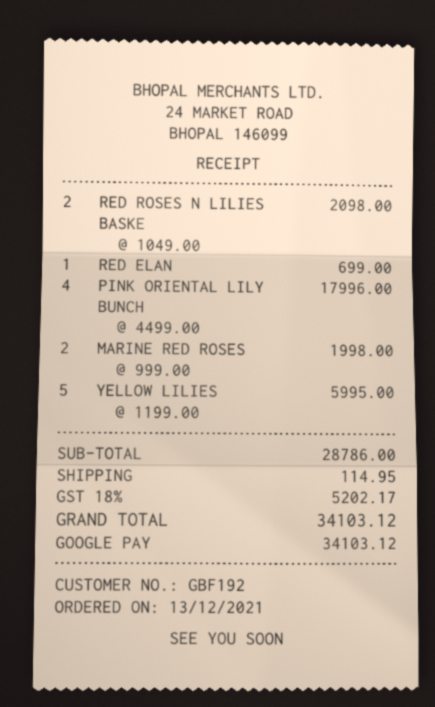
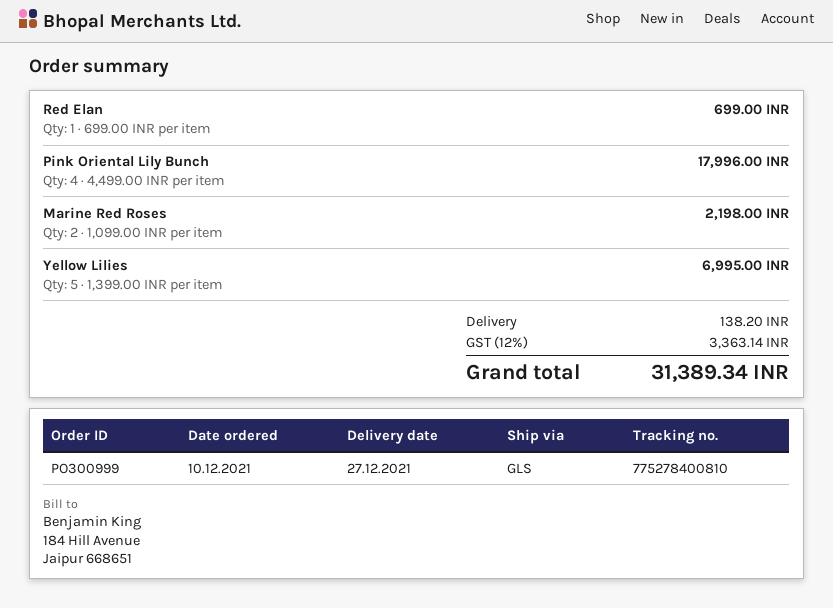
order date: 2021-12-13 -> 2021-12-10
RED ROSES N LILIES BASKE: 2 x 1049.00 = 2098.00 -> none
MARINE RED ROSES: 2 x 999.00 = 1998.00 -> 2 x 1099.00 = 2198.00
YELLOW LILIES: 5 x 1199.00 = 5995.00 -> 5 x 1399.00 = 6995.00
shipping: 114.95 -> 138.20
tax: 18% = 5202.17 -> 12% = 3363.14
total: 34103.12 -> 31389.34

